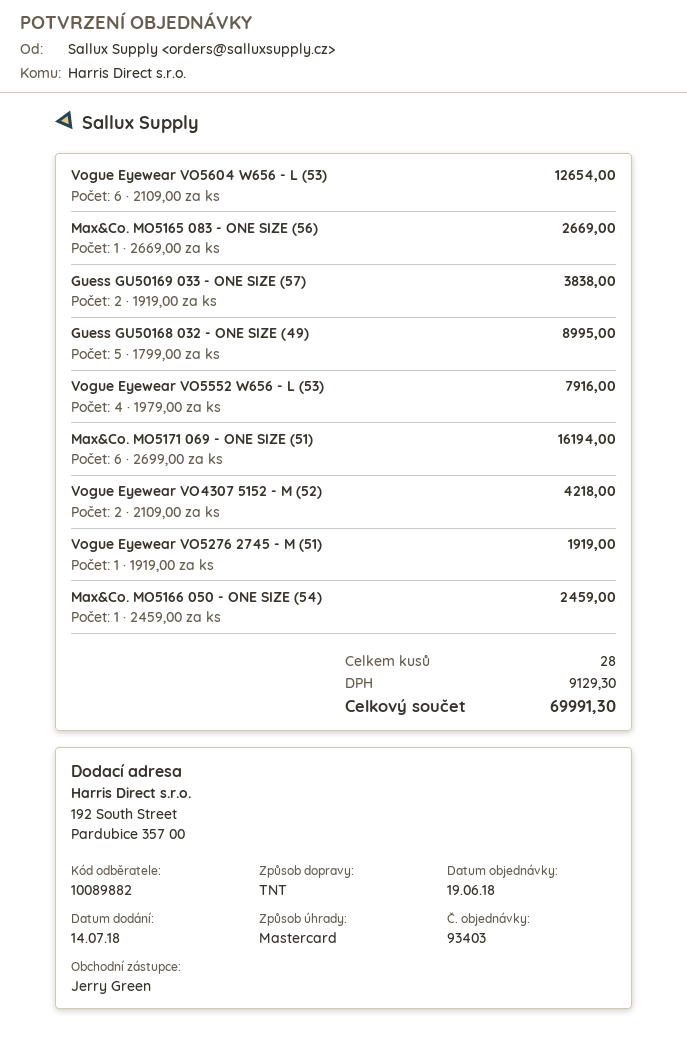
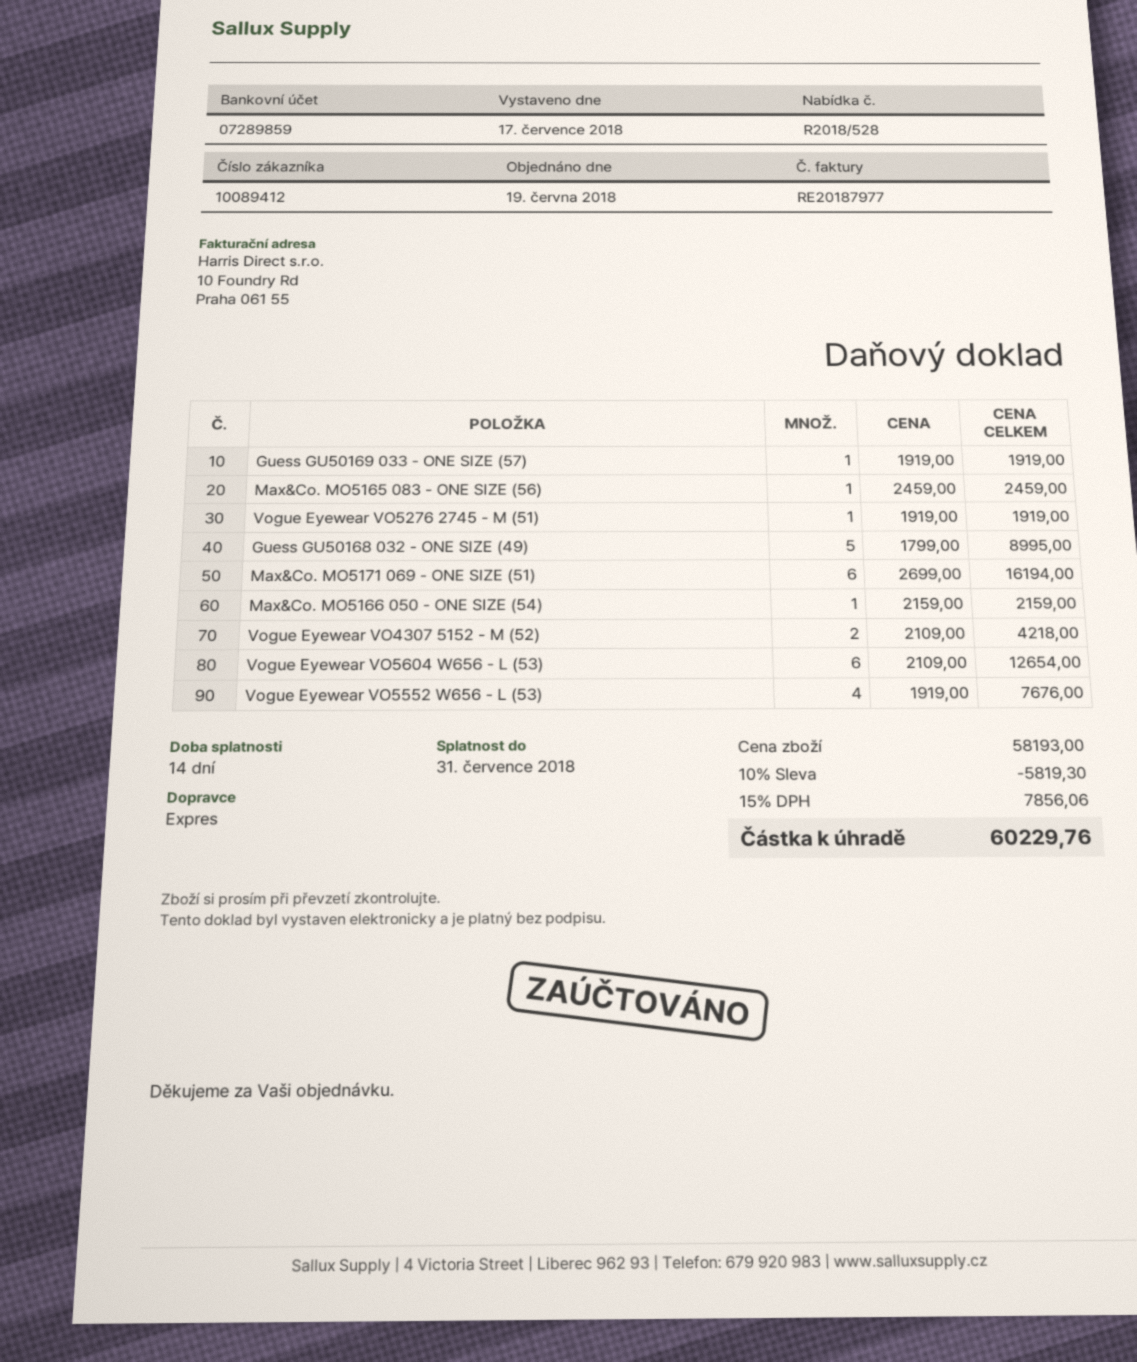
customer number: 10089882 -> 10089412
shipping method: TNT -> express
Max&Co. MO5165 083 - ONE SIZE (56): 1 x 2669.00 = 2669.00 -> 1 x 2459.00 = 2459.00
Guess GU50169 033 - ONE SIZE (57): 2 x 1919.00 = 3838.00 -> 1 x 1919.00 = 1919.00
Vogue Eyewear VO5552 W656 - L (53): 4 x 1979.00 = 7916.00 -> 4 x 1919.00 = 7676.00
Max&Co. MO5166 050 - ONE SIZE (54): 1 x 2459.00 = 2459.00 -> 1 x 2159.00 = 2159.00
discount: none -> 10% = 5819.30
tax: 9129.30 -> 7856.06
total: 69991.30 -> 60229.76

